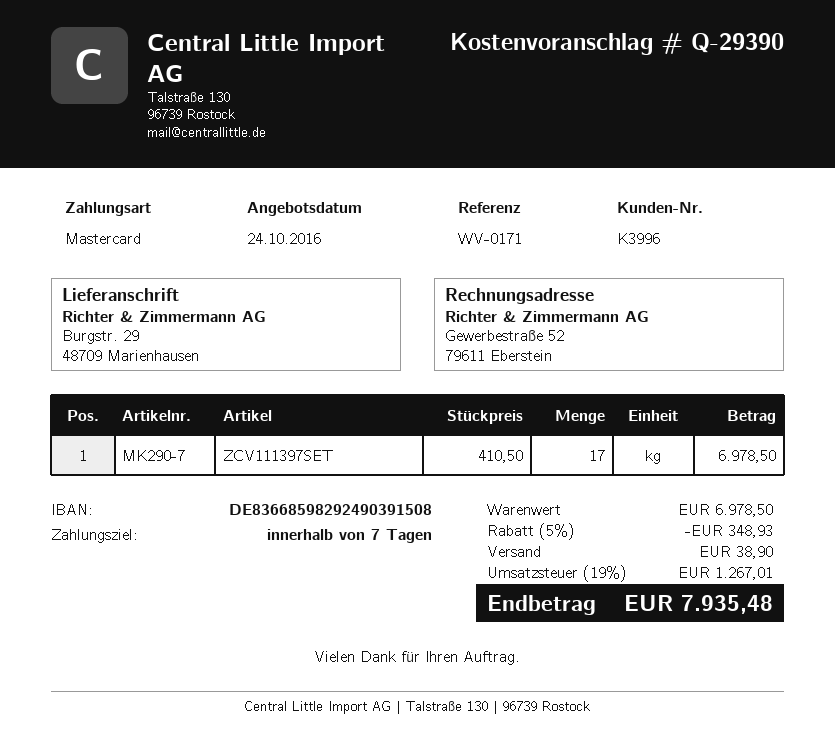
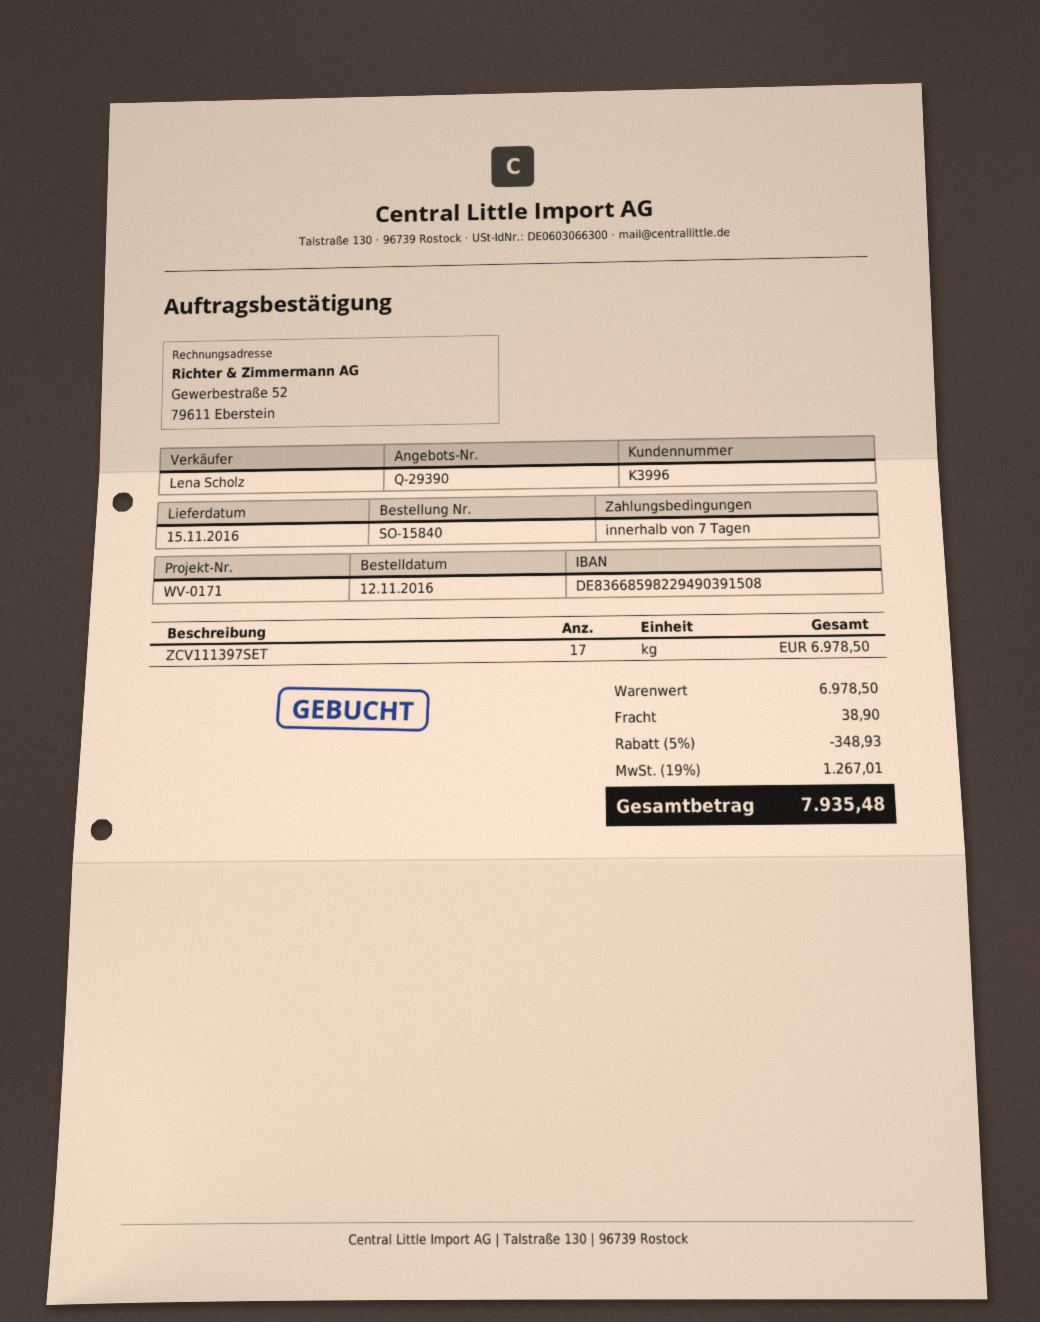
bank account: DE83668598292490391508 -> DE83668598229490391508

